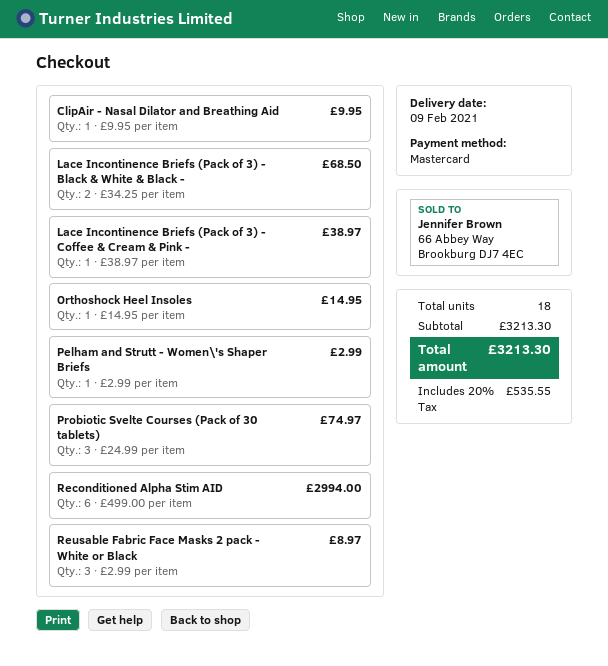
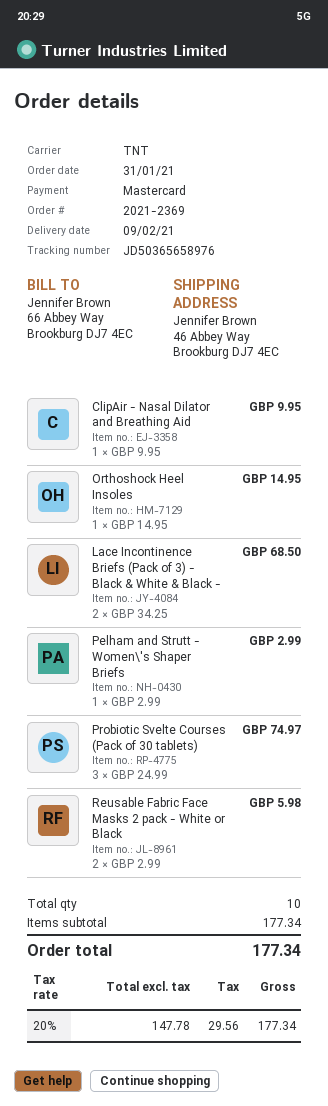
Lace Incontinence Briefs (Pack of 3) - Coffee & Cream & Pink -: 1 x 38.97 = 38.97 -> none
Reconditioned Alpha Stim AID: 6 x 499.00 = 2994.00 -> none
Reusable Fabric Face Masks 2 pack - White or Black: 3 x 2.99 = 8.97 -> 2 x 2.99 = 5.98
total quantity: 18 -> 10
subtotal: 3213.30 -> 177.34
tax: 20% = 535.55 -> 20% = 29.56
total: 3213.30 -> 177.34

